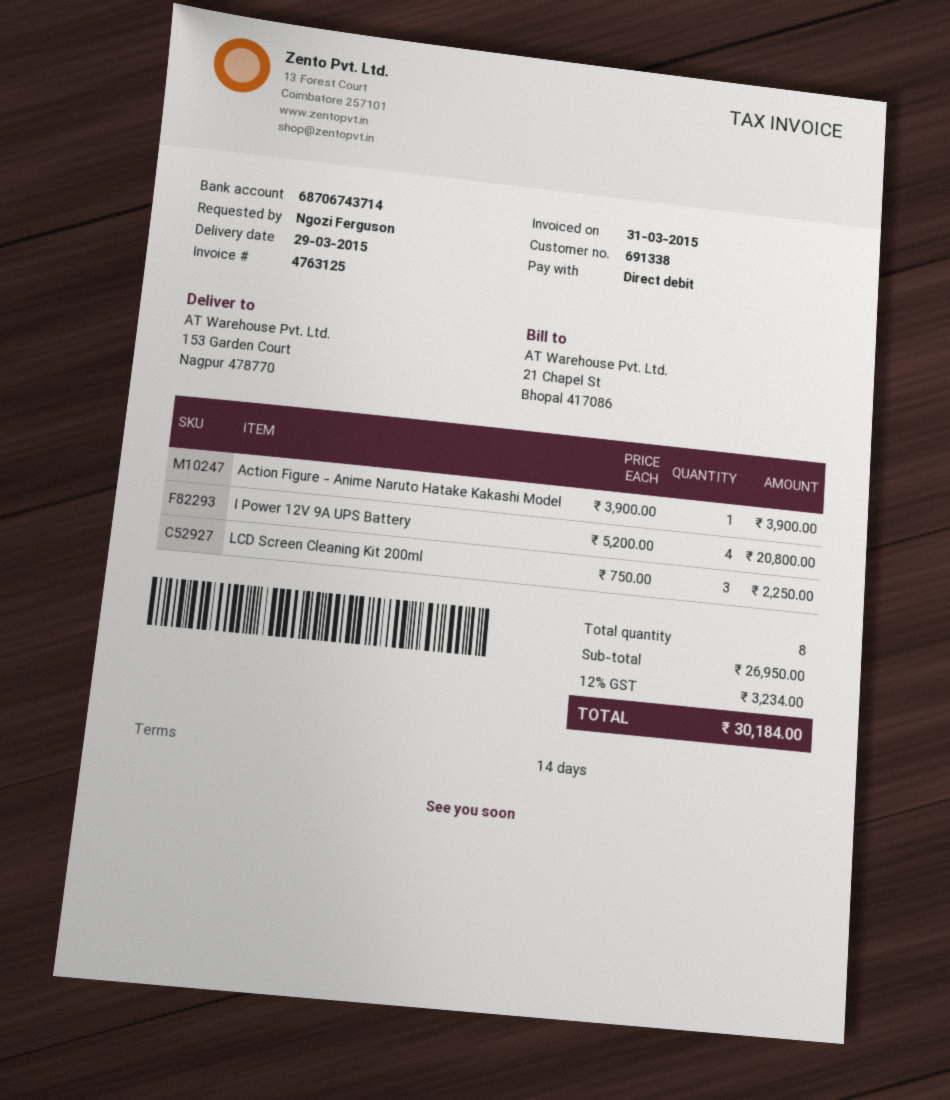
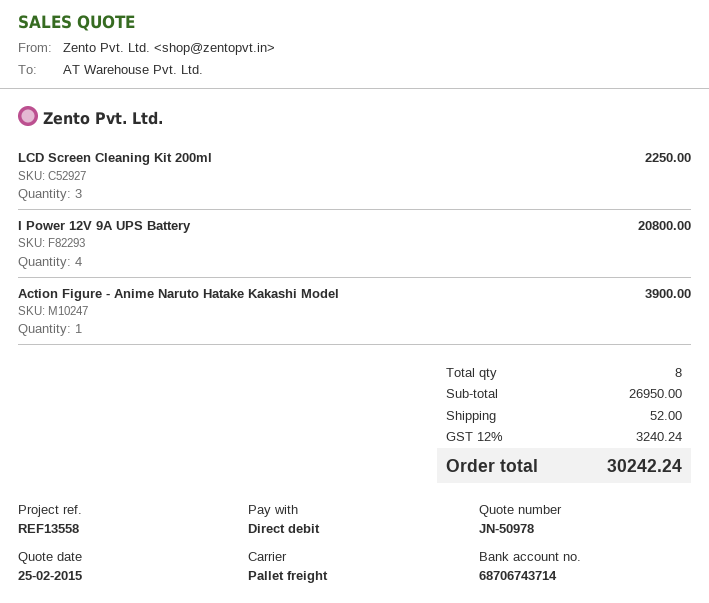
shipping: none -> 52.00
tax: 12% = 3234.00 -> 12% = 3240.24
total: 30184.00 -> 30242.24

